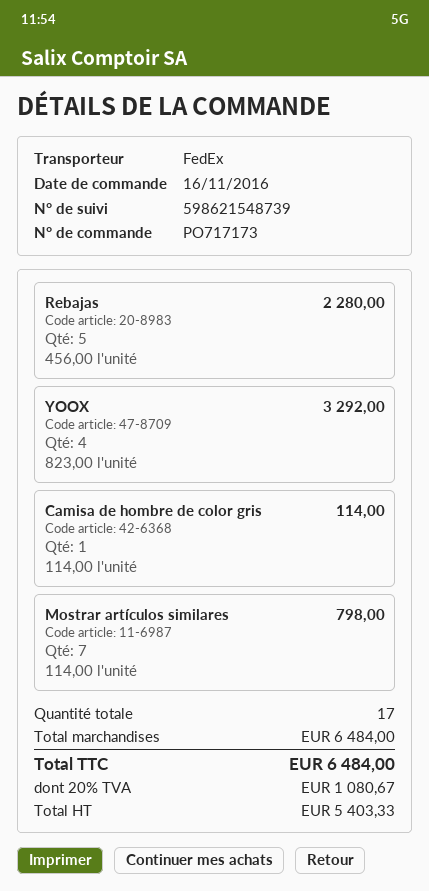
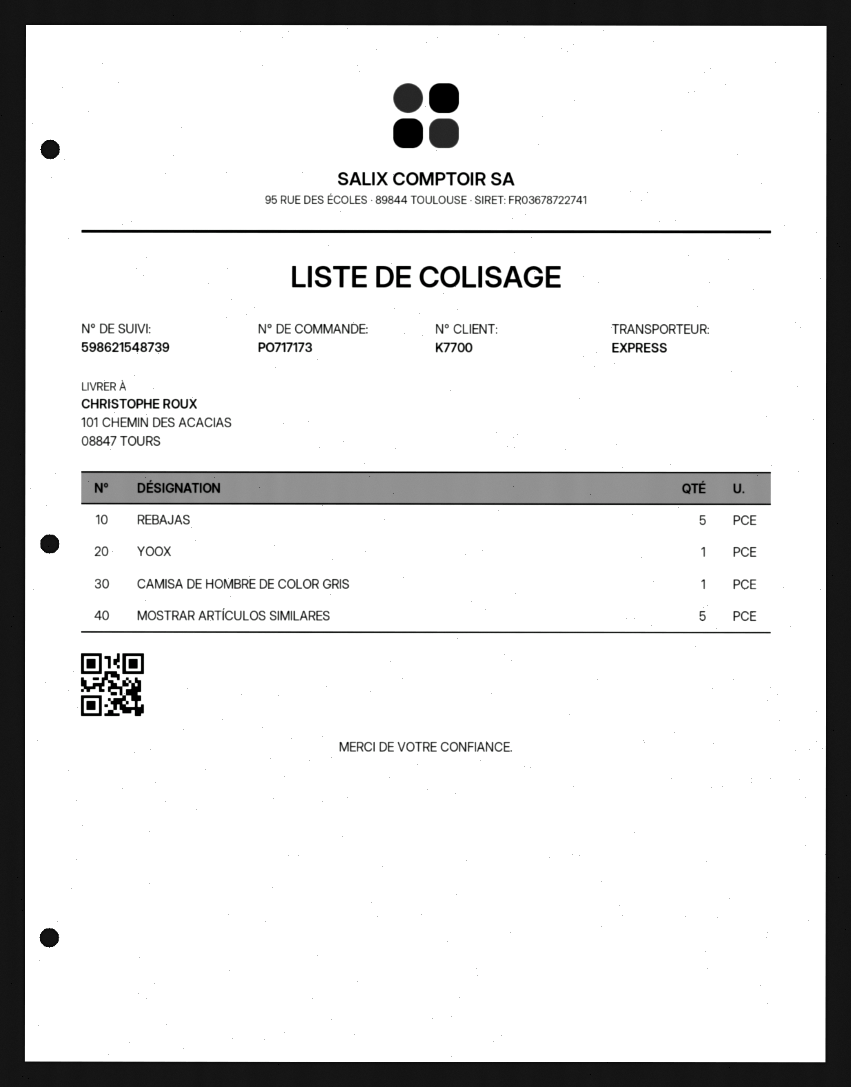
shipping method: FedEx -> express
YOOX: 4 -> 1
Mostrar artículos similares: 7 -> 5

